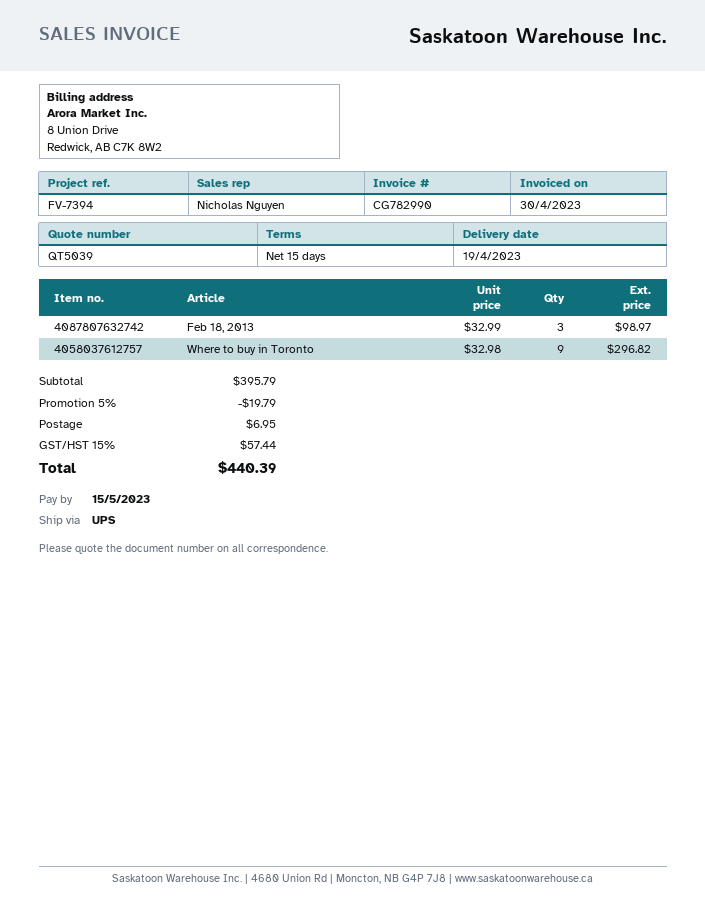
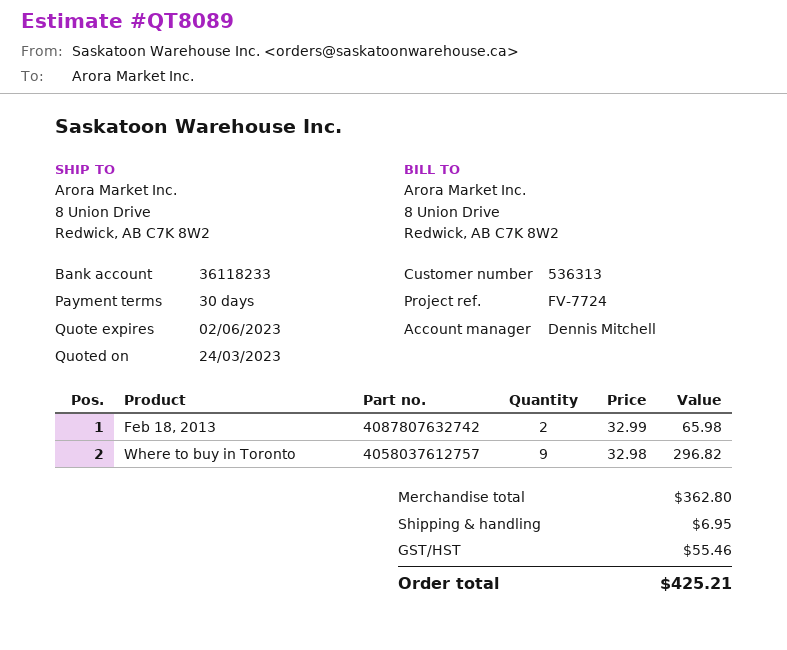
quote number: QT5039 -> QT8089
payment terms: 15 days -> 30 days
reference: FV-7394 -> FV-7724
sales rep: Nicholas Nguyen -> Dennis Mitchell
Feb 18, 2013: 3 x 32.99 = 98.97 -> 2 x 32.99 = 65.98
subtotal: 395.79 -> 362.80
discount: 5% = 19.79 -> none
tax: 57.44 -> 55.46
total: 440.39 -> 425.21

